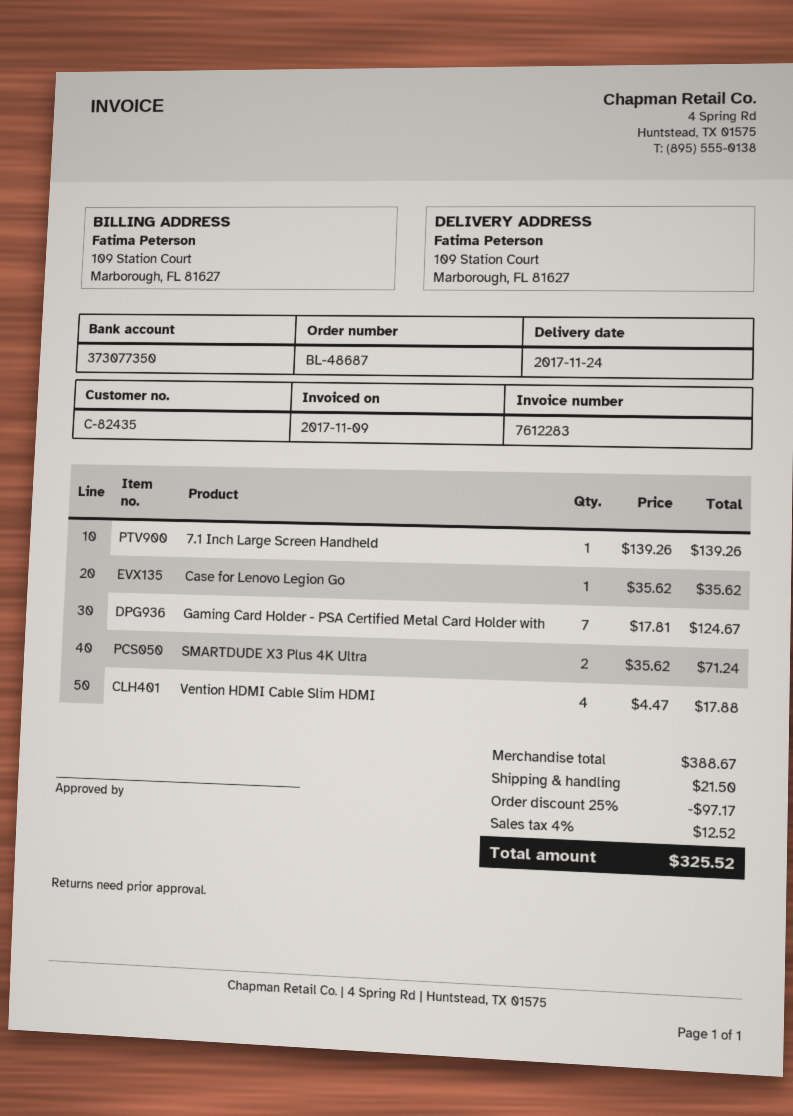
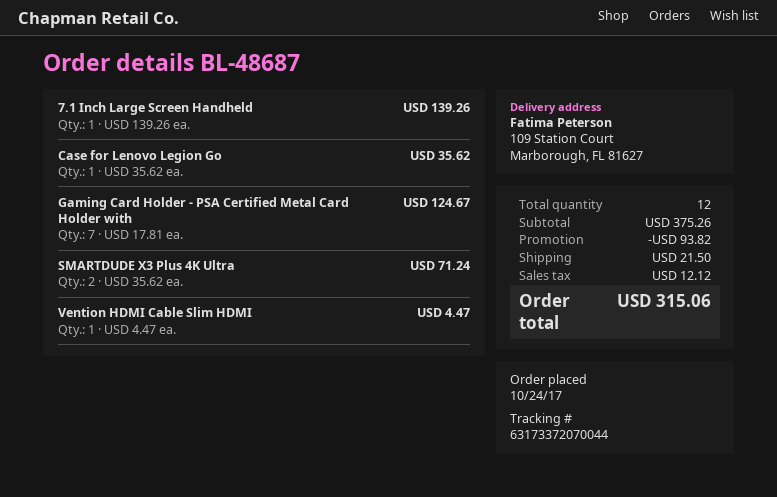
Vention HDMI Cable Slim HDMI: 4 x 4.47 = 17.88 -> 1 x 4.47 = 4.47
subtotal: 388.67 -> 375.26
discount: 97.17 -> 93.82
tax: 12.52 -> 12.12
total: 325.52 -> 315.06

